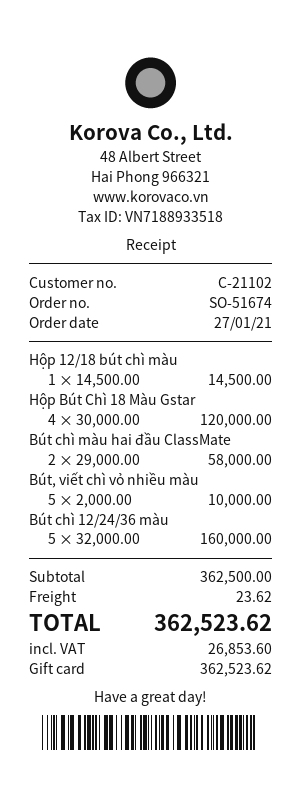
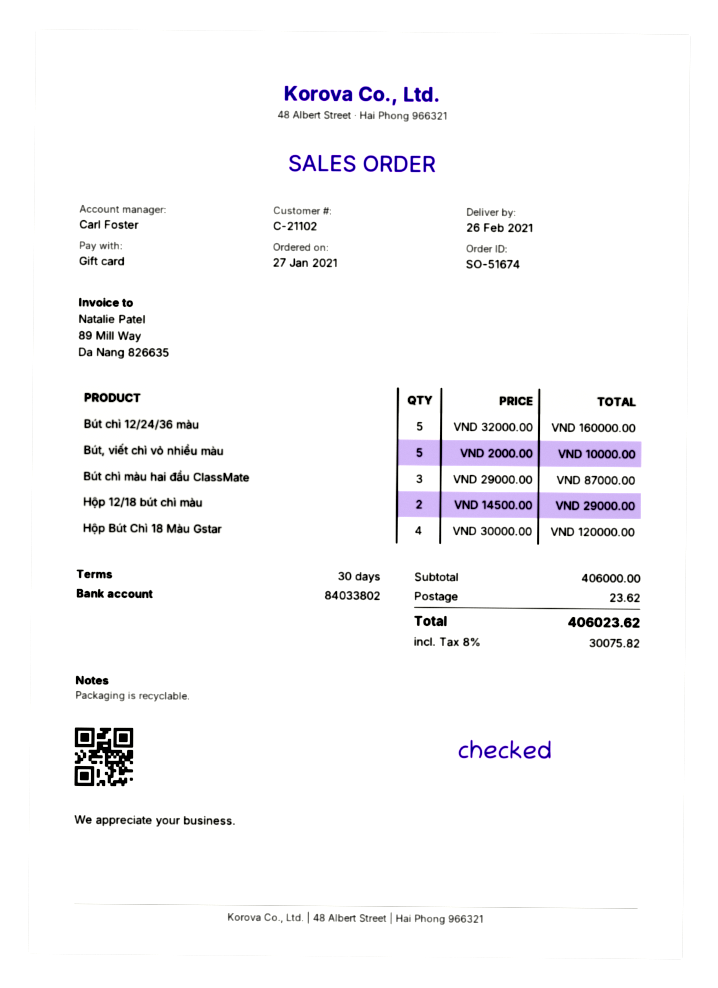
Hộp 12/18 bút chì màu: 1 x 14500.00 = 14500.00 -> 2 x 14500.00 = 29000.00
Bút chì màu hai đầu ClassMate: 2 x 29000.00 = 58000.00 -> 3 x 29000.00 = 87000.00
subtotal: 362500.00 -> 406000.00
tax: 26853.60 -> 30075.82
total: 362523.62 -> 406023.62

